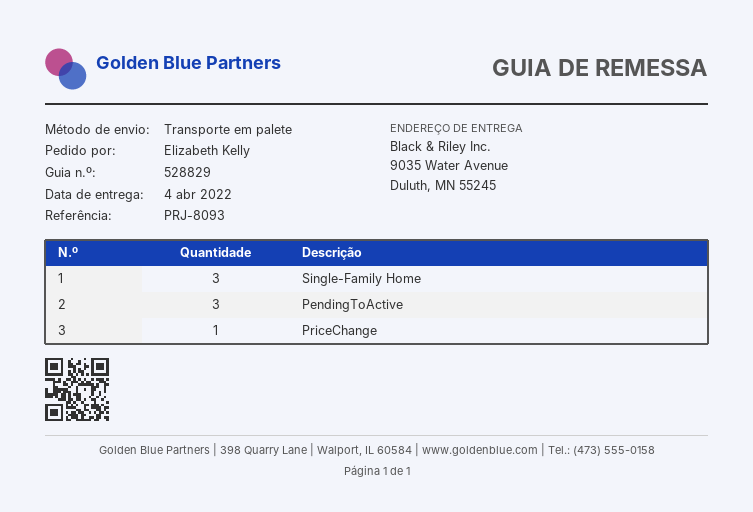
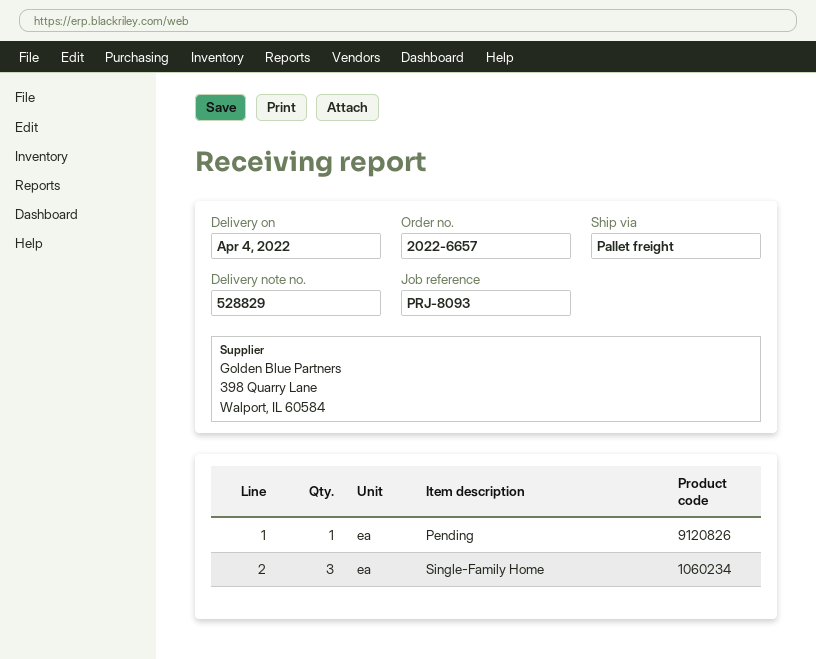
PendingToActive: 3 -> none
PriceChange: 1 -> none
Pending: none -> 1

